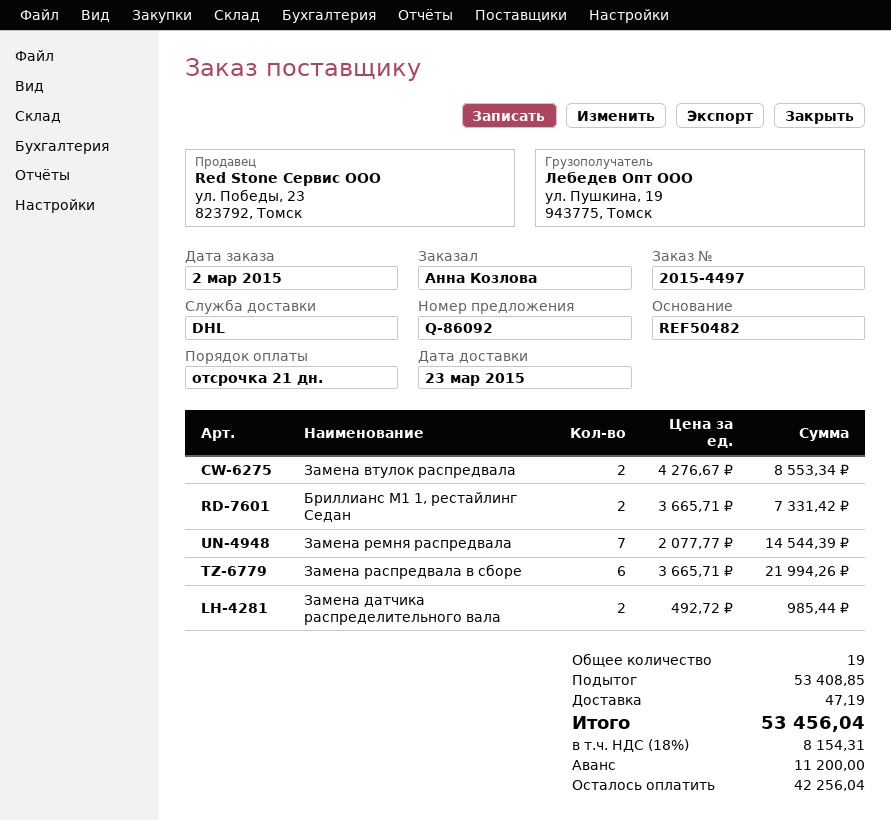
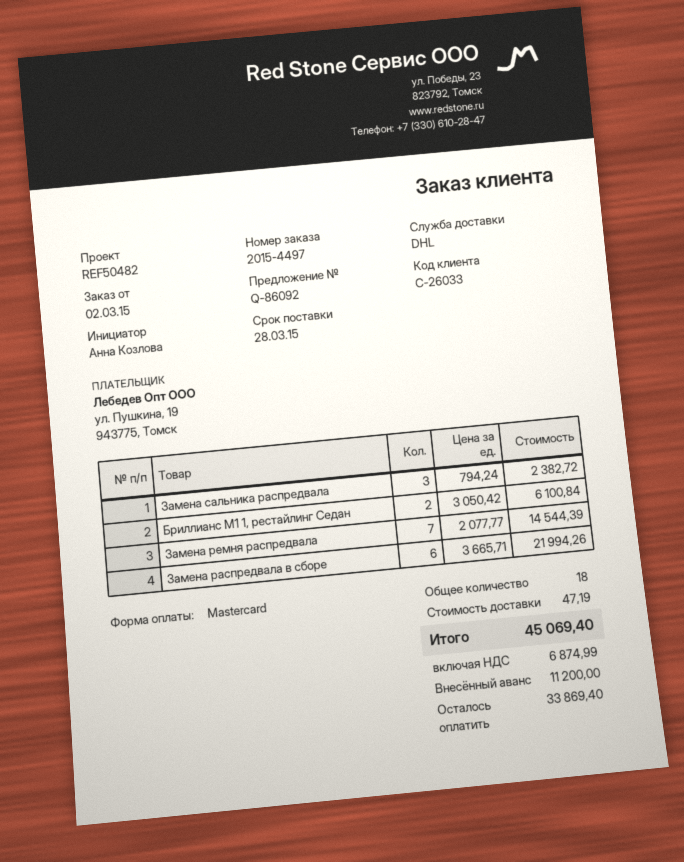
delivery date: 2015-03-23 -> 2015-03-28
Замена втулок распредвала: 2 x 4276.67 = 8553.34 -> none
Бриллианс М1 1, рестайлинг Седан: 2 x 3665.71 = 7331.42 -> 2 x 3050.42 = 6100.84
Замена датчика распределительного вала: 2 x 492.72 = 985.44 -> none
Замена сальника распредвала: none -> 3 x 794.24 = 2382.72
total quantity: 19 -> 18
tax: 8154.31 -> 6874.99
total: 53456.04 -> 45069.40
balance: 42256.04 -> 33869.40

